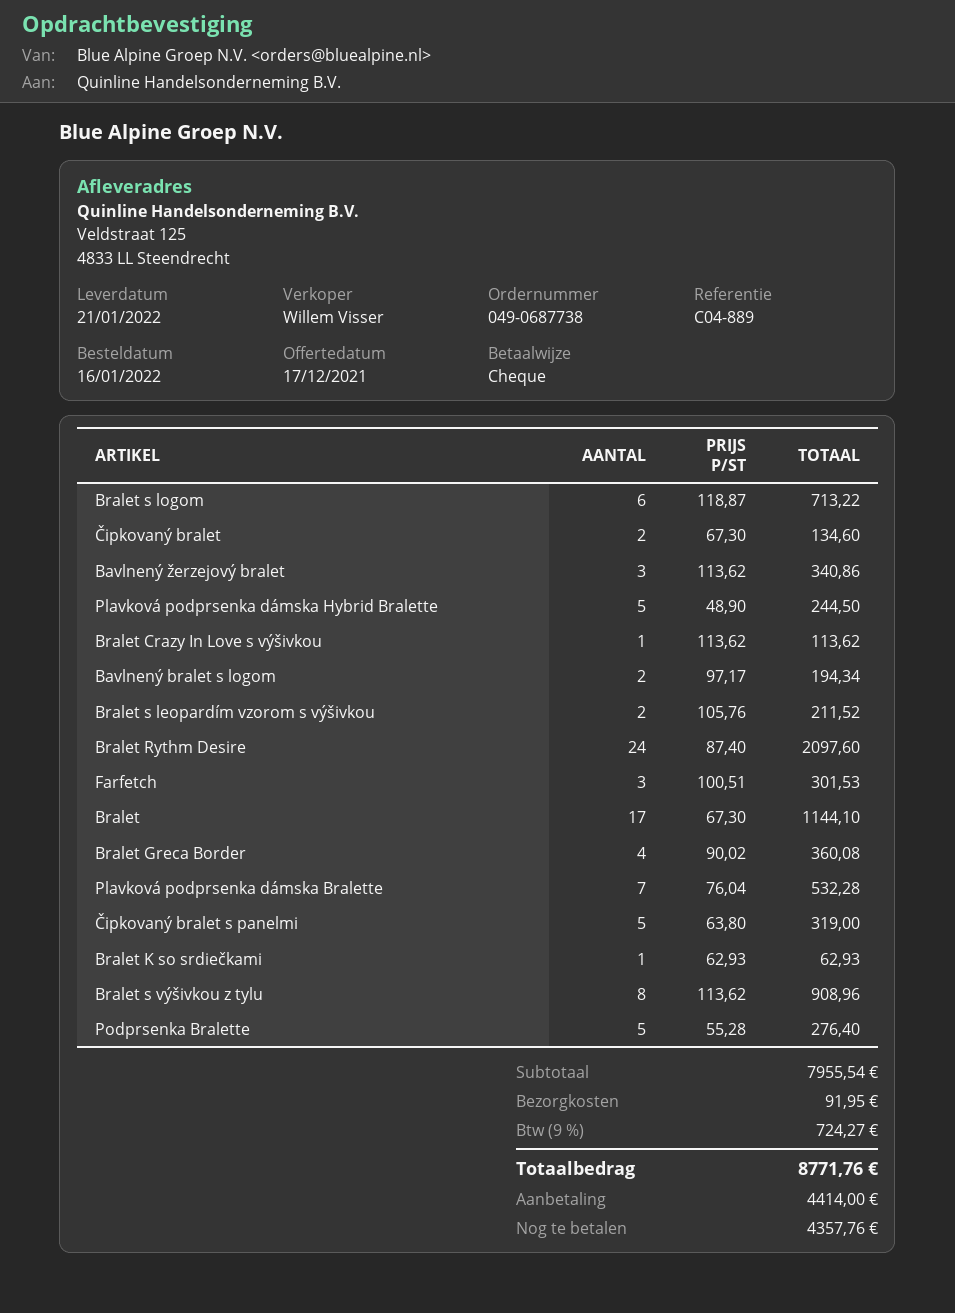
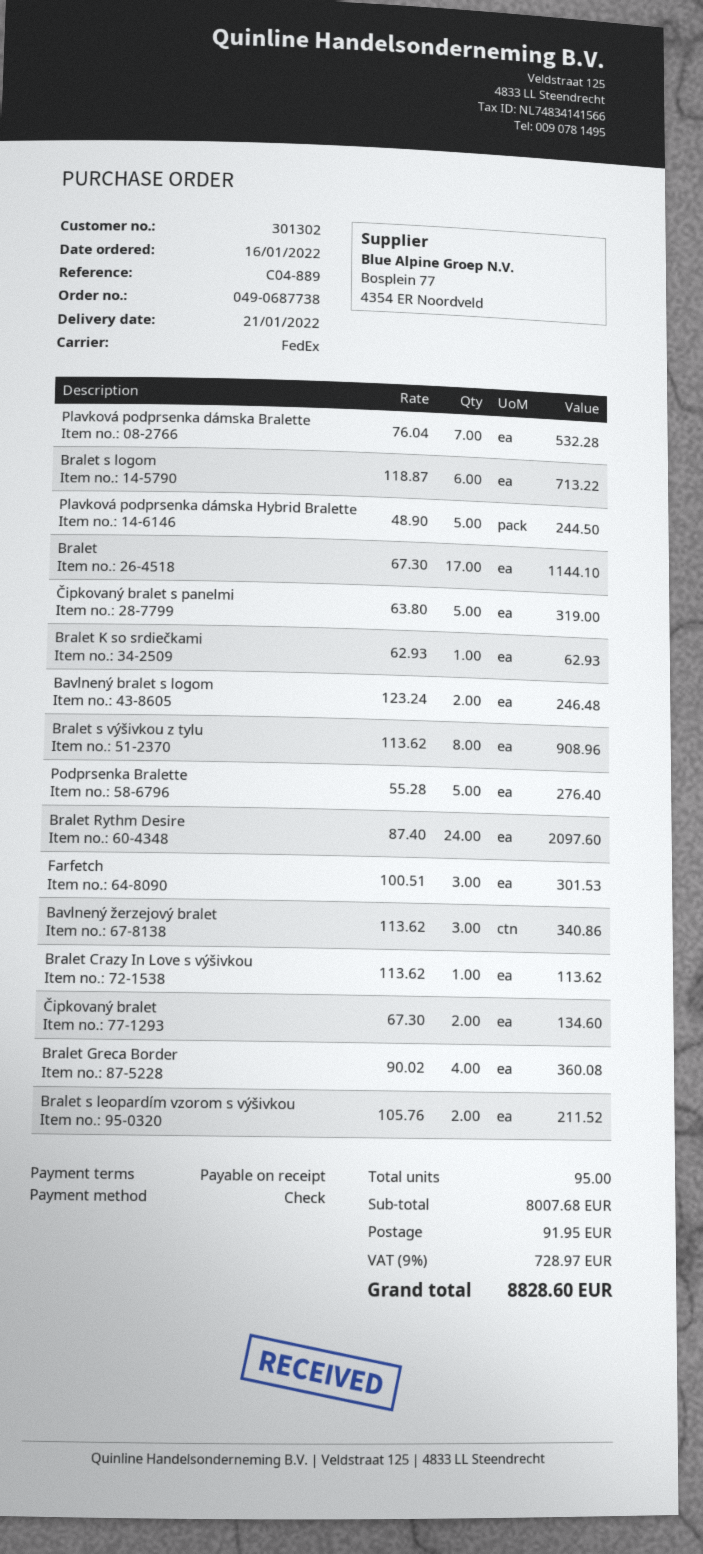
Bavlnený bralet s logom: 2 x 97.17 = 194.34 -> 2 x 123.24 = 246.48
subtotal: 7955.54 -> 8007.68
tax: 9% = 724.27 -> 9% = 728.97
total: 8771.76 -> 8828.60

